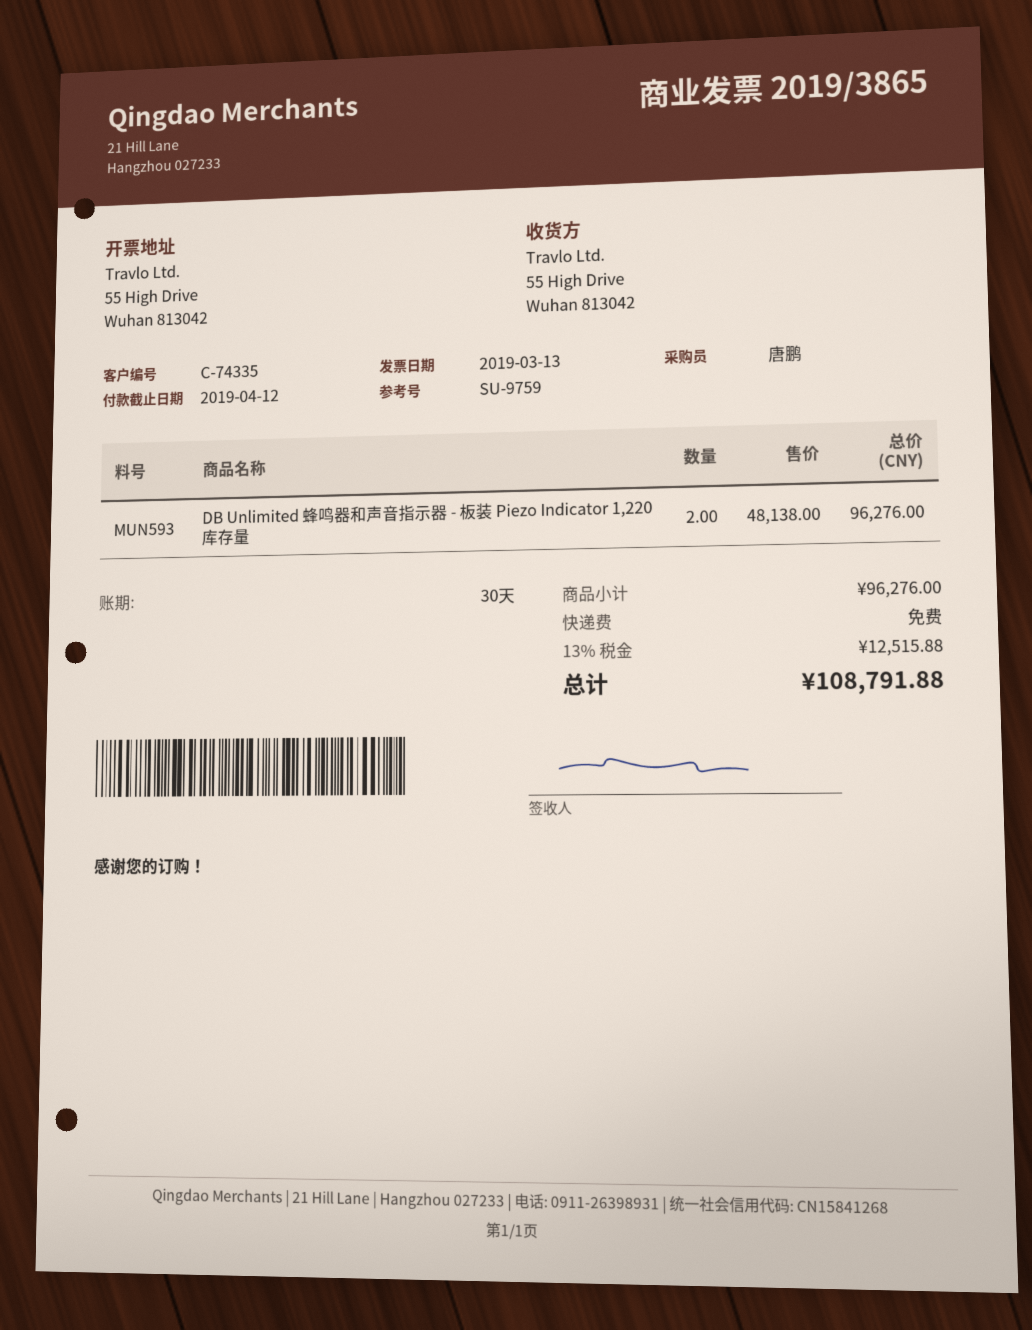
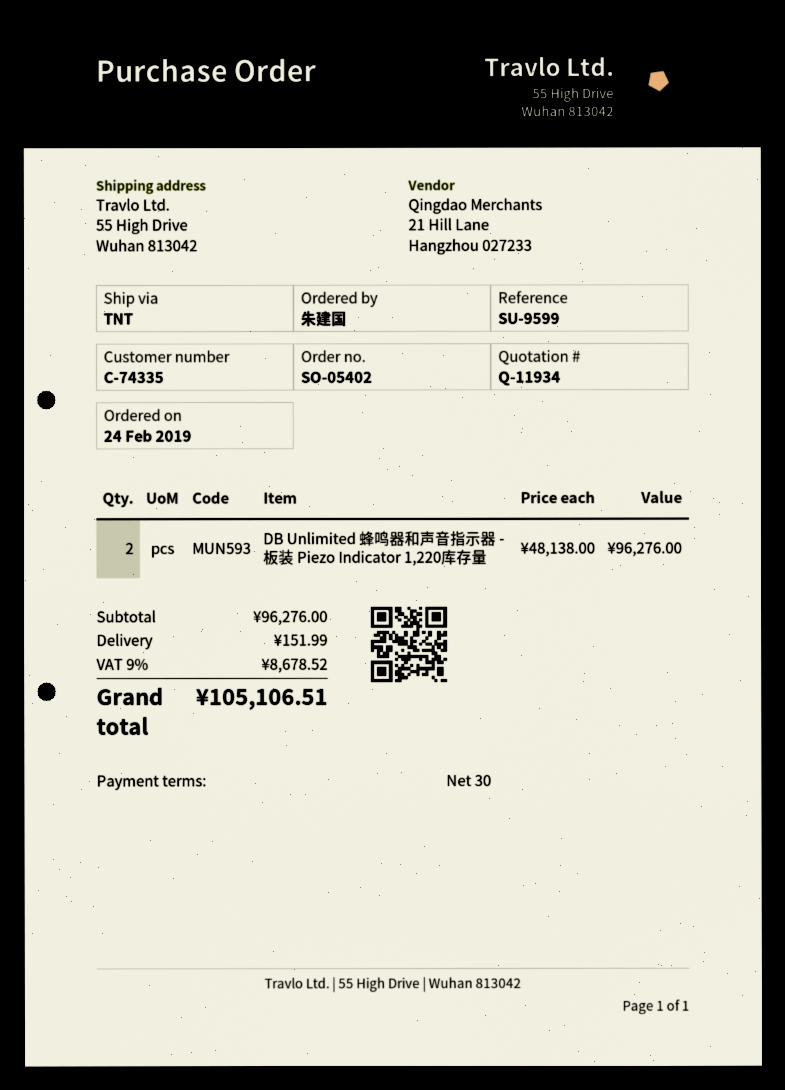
reference: SU-9759 -> SU-9599
ordered by: 唐鹏 -> 朱建国
shipping: 0.00 -> 151.99
tax: 13% = 12515.88 -> 9% = 8678.52
total: 108791.88 -> 105106.51

